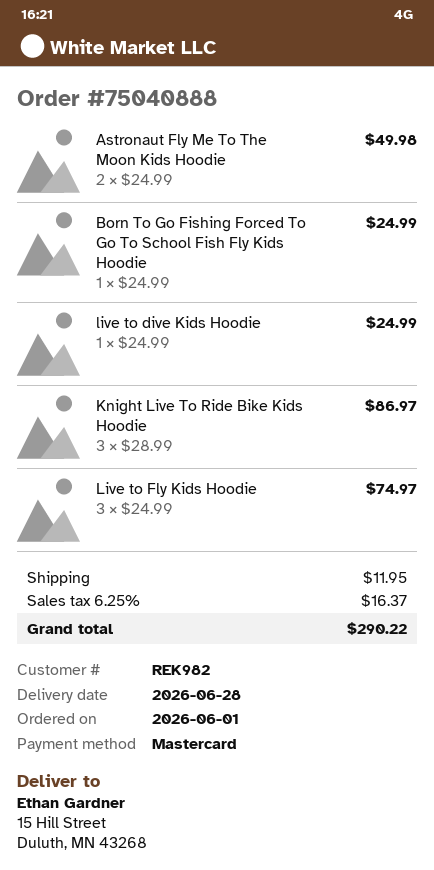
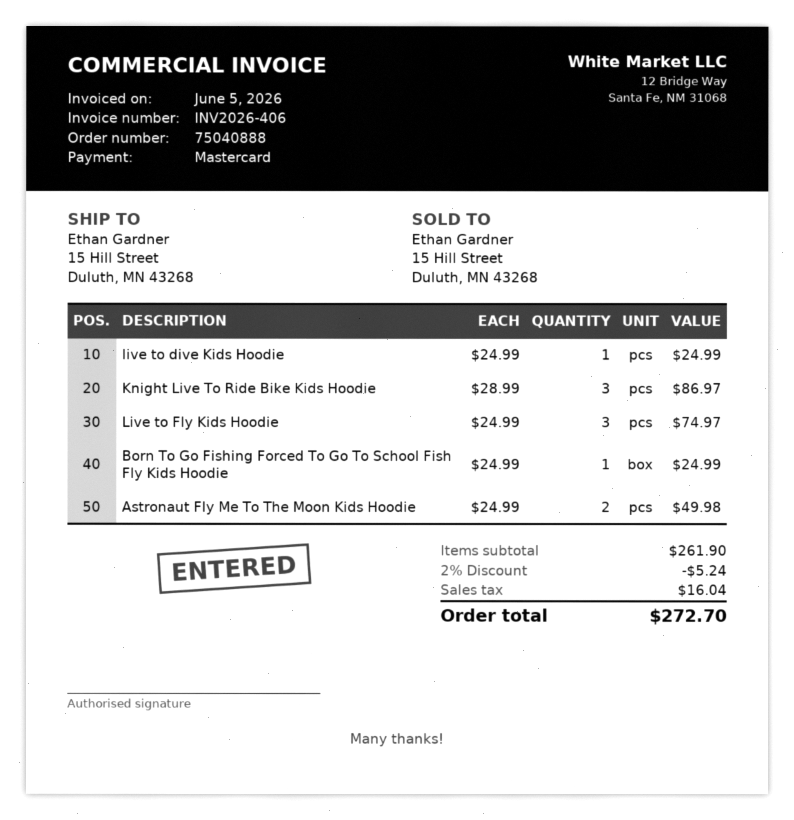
discount: none -> 2% = 5.24
shipping: 11.95 -> none
tax: 16.37 -> 16.04
total: 290.22 -> 272.70

